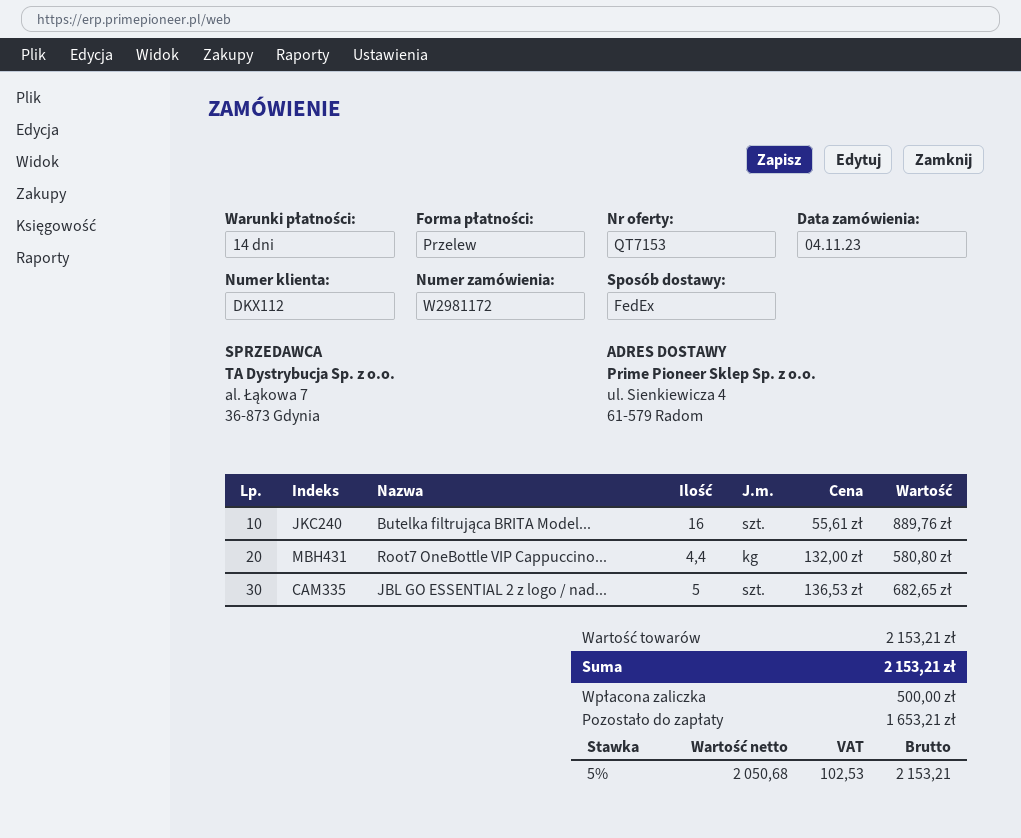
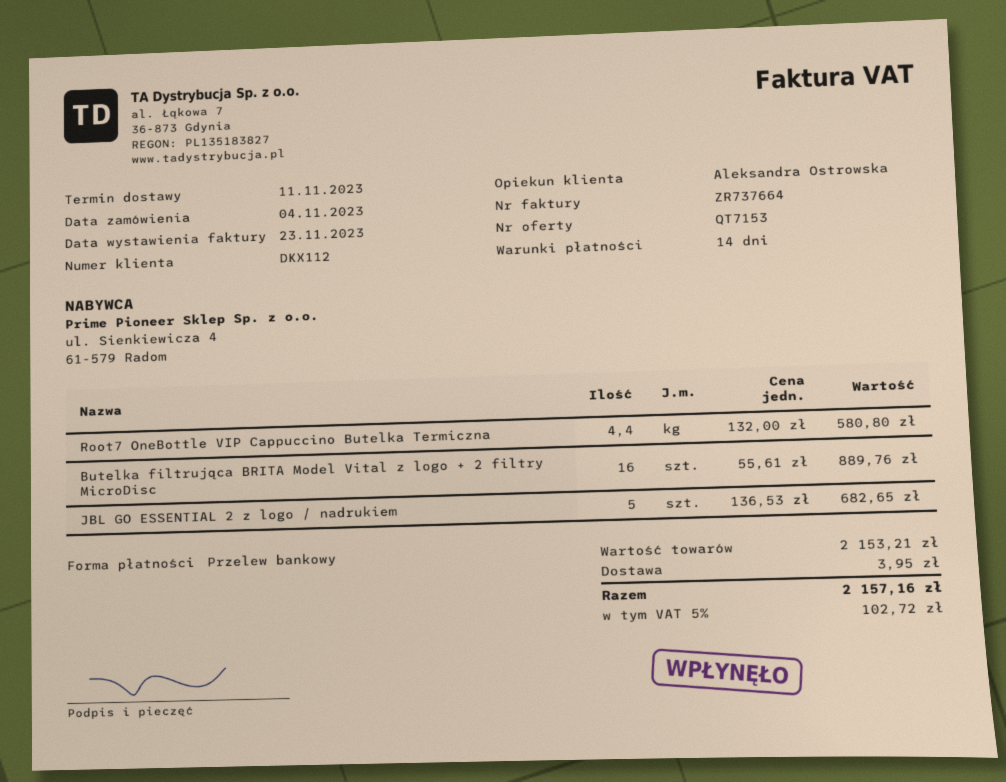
shipping: none -> 3.95
tax: 5% = 102.53 -> 5% = 102.72
total: 2153.21 -> 2157.16

